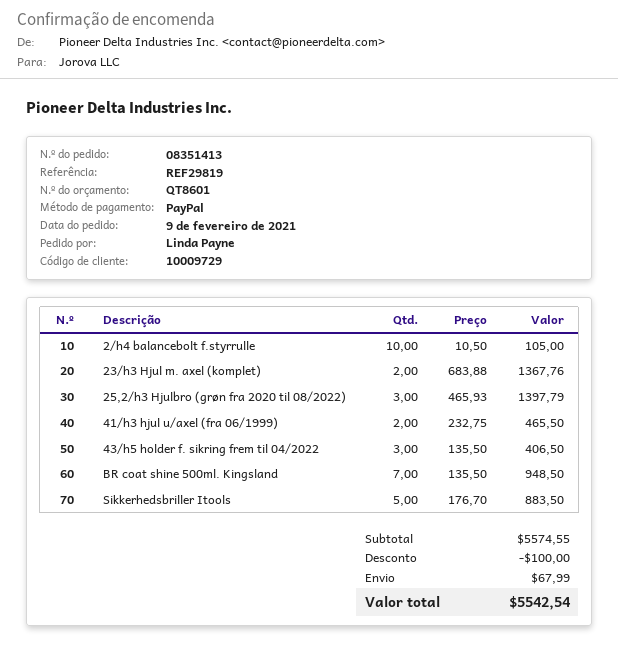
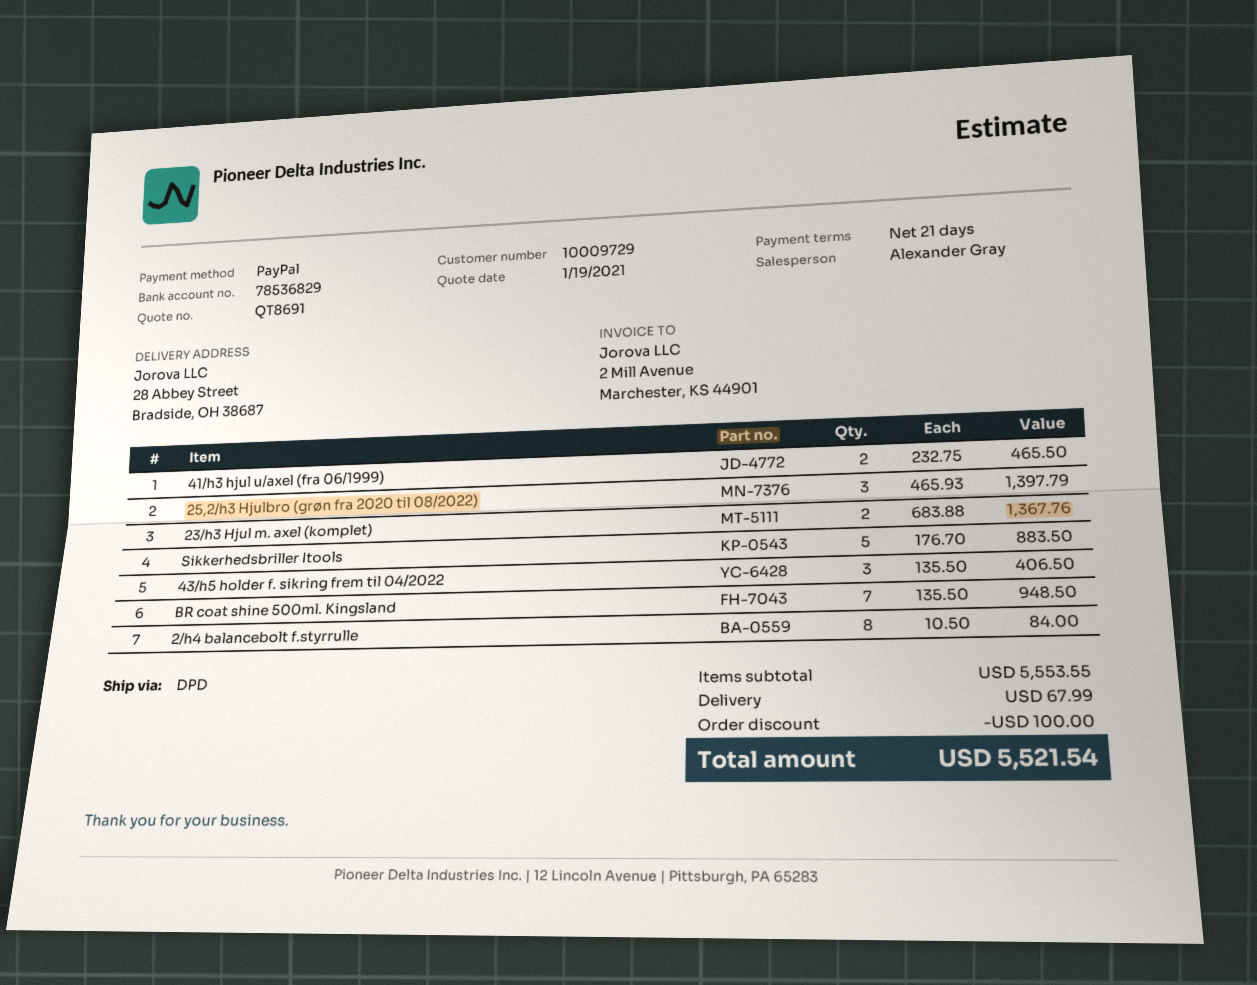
quote number: QT8601 -> QT8691
2/h4 balancebolt f.styrrulle: 10 x 10.50 = 105.00 -> 8 x 10.50 = 84.00
subtotal: 5574.55 -> 5553.55
total: 5542.54 -> 5521.54

